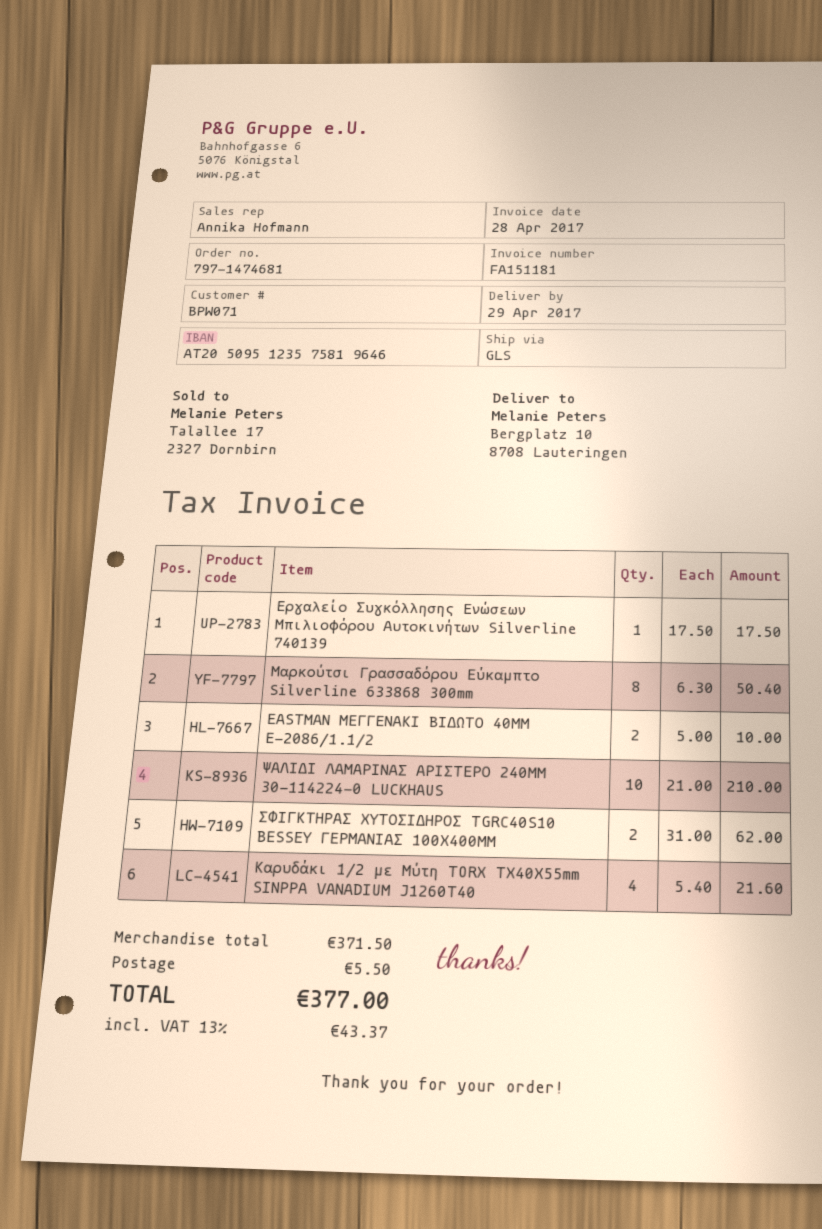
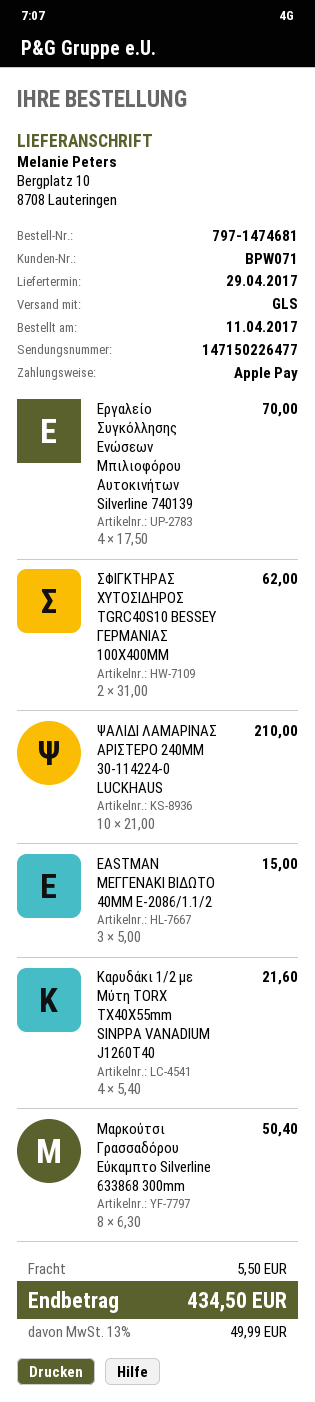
Εργαλείο Συγκόλλησης Ενώσεων Μπιλιοφόρου Αυτοκινήτων Silverline 740139: 1 x 17.50 = 17.50 -> 4 x 17.50 = 70.00
EASTMAN ΜΕΓΓΕΝΑΚΙ ΒΙΔΩΤΟ 40MM Ε-2086/1.1/2: 2 x 5.00 = 10.00 -> 3 x 5.00 = 15.00
tax: 13% = 43.37 -> 13% = 49.99
total: 377.00 -> 434.50

